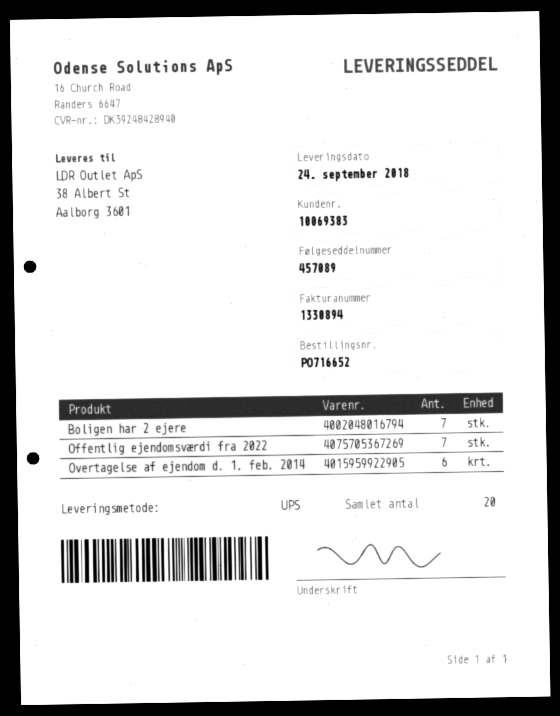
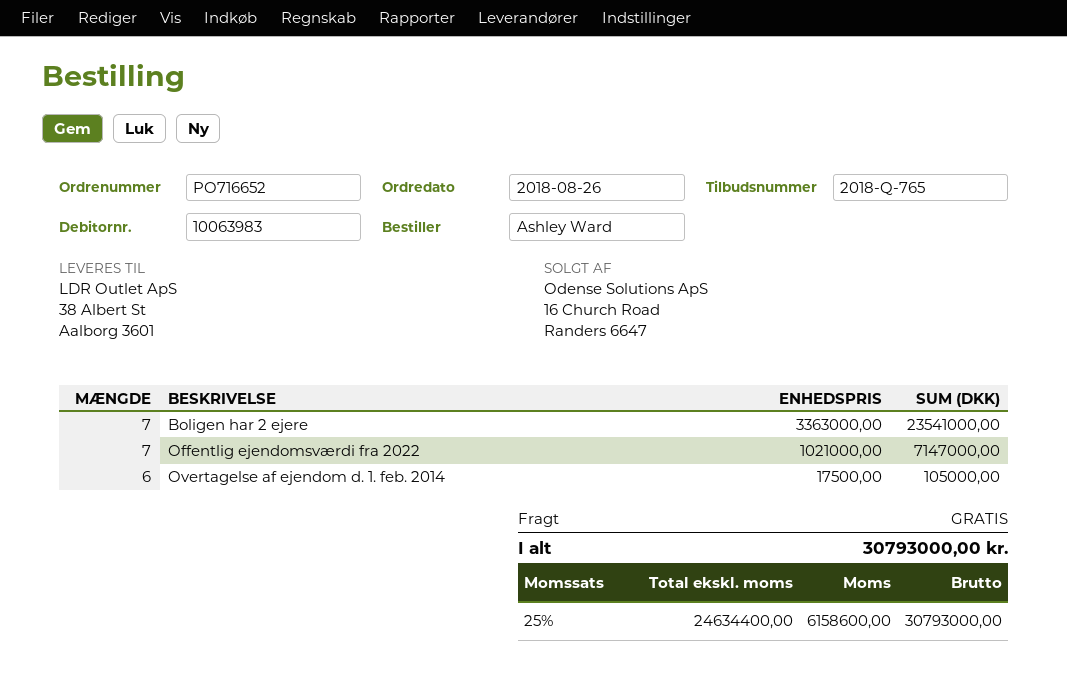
customer number: 10069383 -> 10063983

